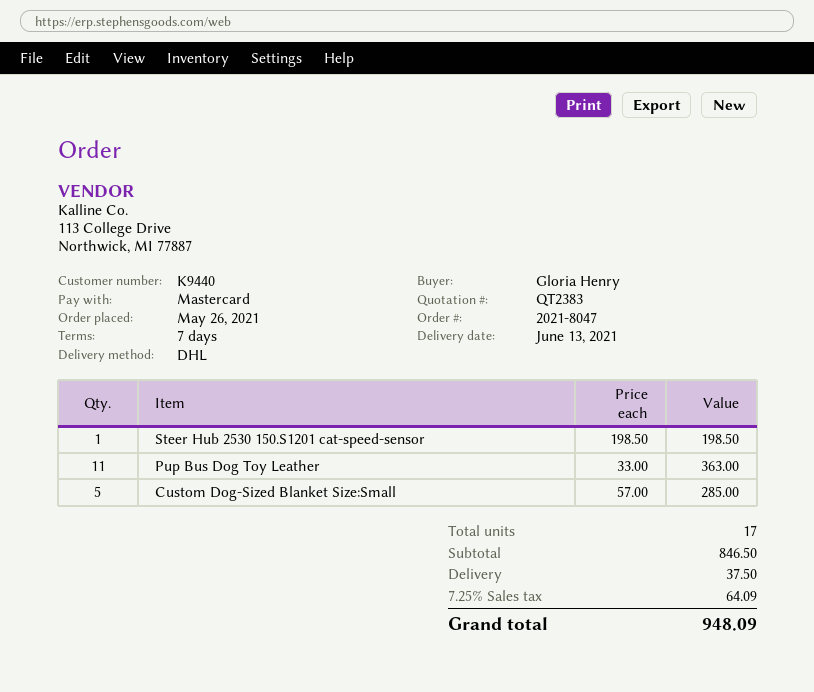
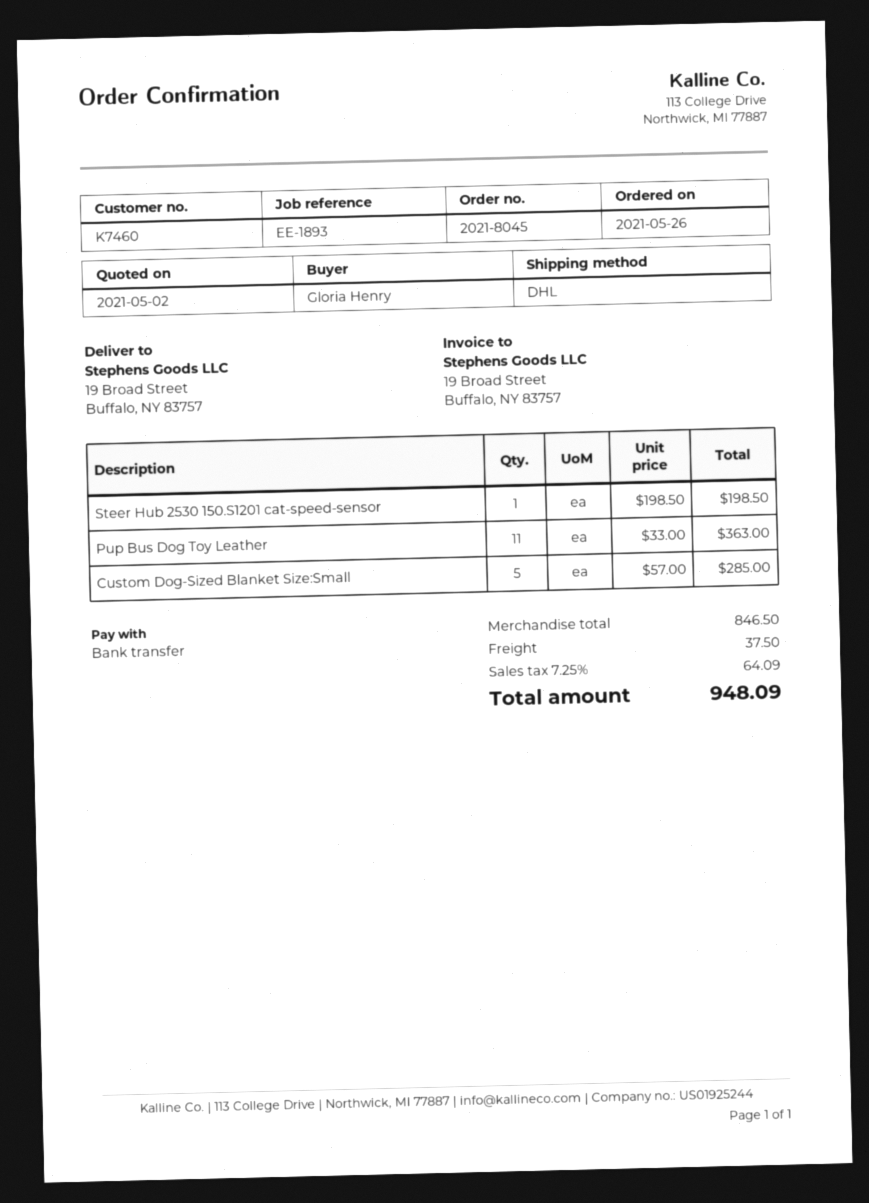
order number: 2021-8047 -> 2021-8045
customer number: K9440 -> K7460
payment method: Mastercard -> bank transfer

